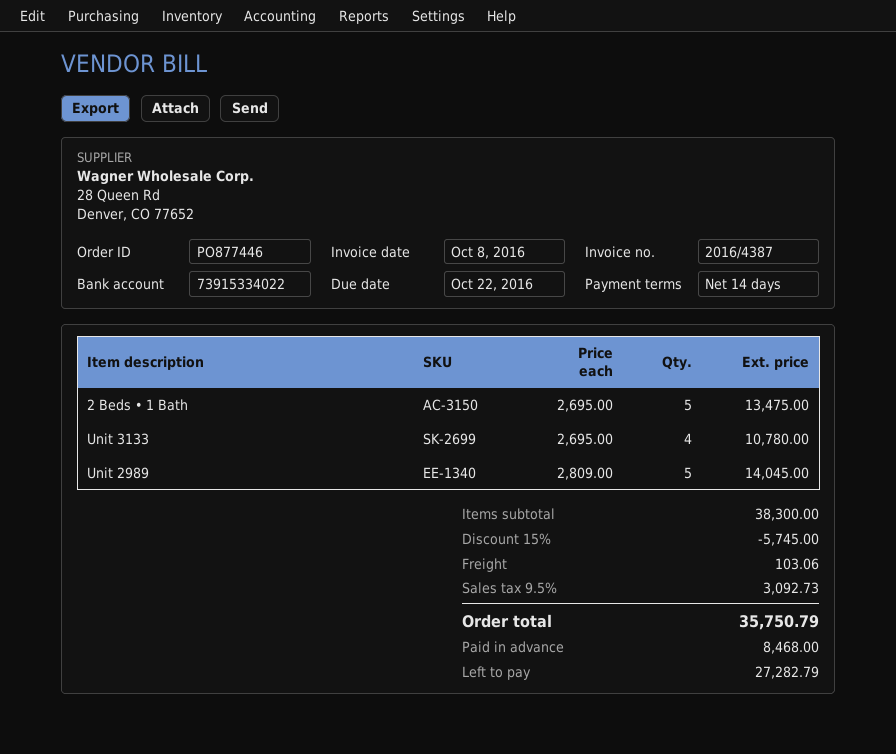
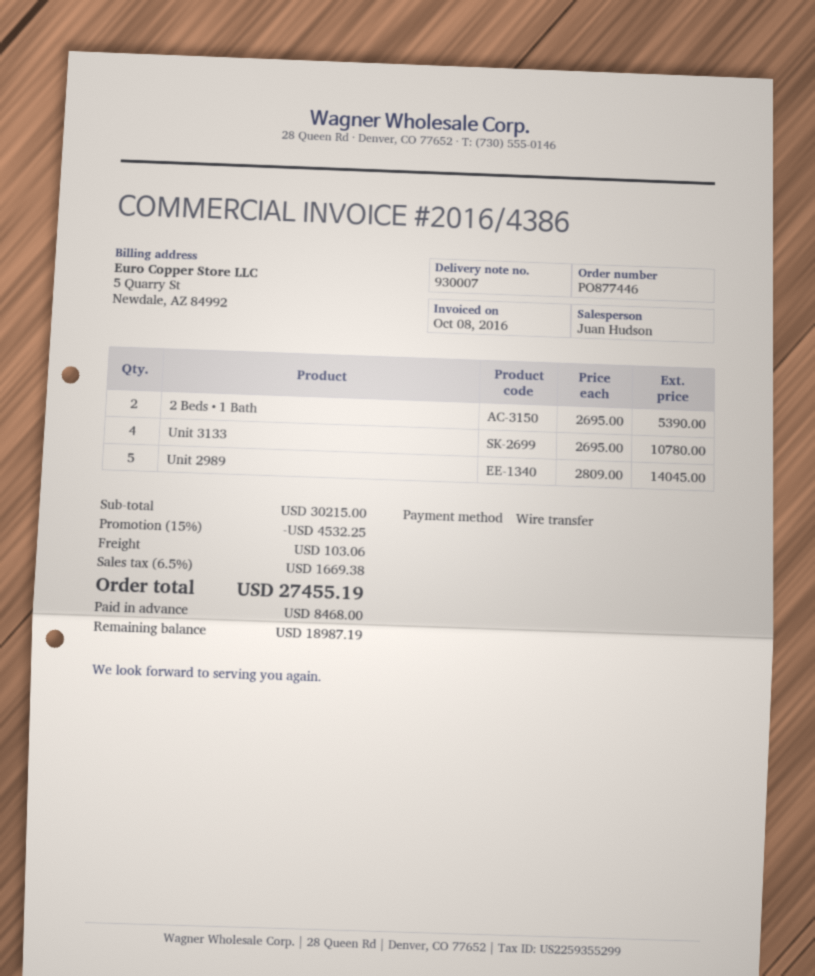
invoice number: 2016/4387 -> 2016/4386
2 Beds • 1 Bath: 5 x 2695.00 = 13475.00 -> 2 x 2695.00 = 5390.00
subtotal: 38300.00 -> 30215.00
discount: 15% = 5745.00 -> 15% = 4532.25
tax: 9.5% = 3092.73 -> 6.5% = 1669.38
total: 35750.79 -> 27455.19
balance: 27282.79 -> 18987.19

